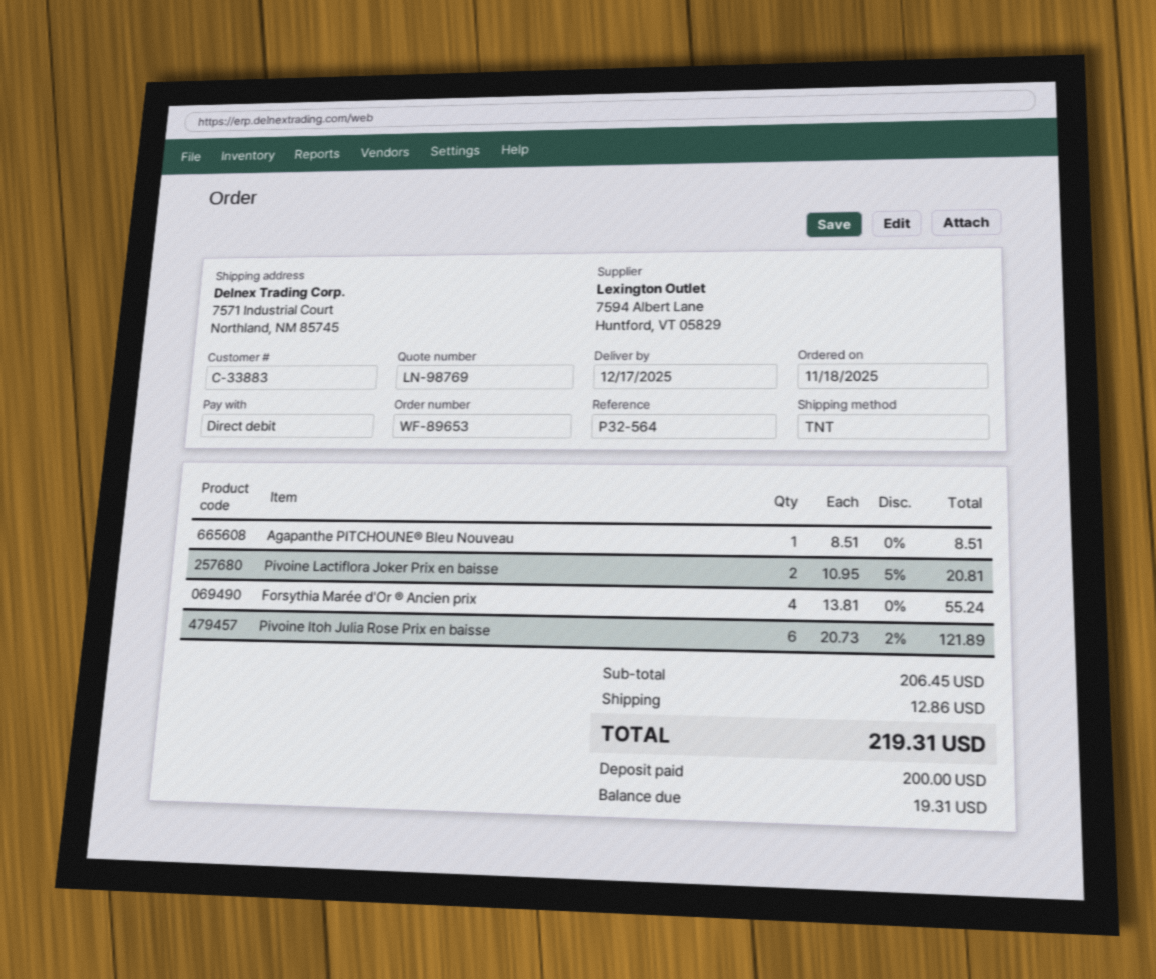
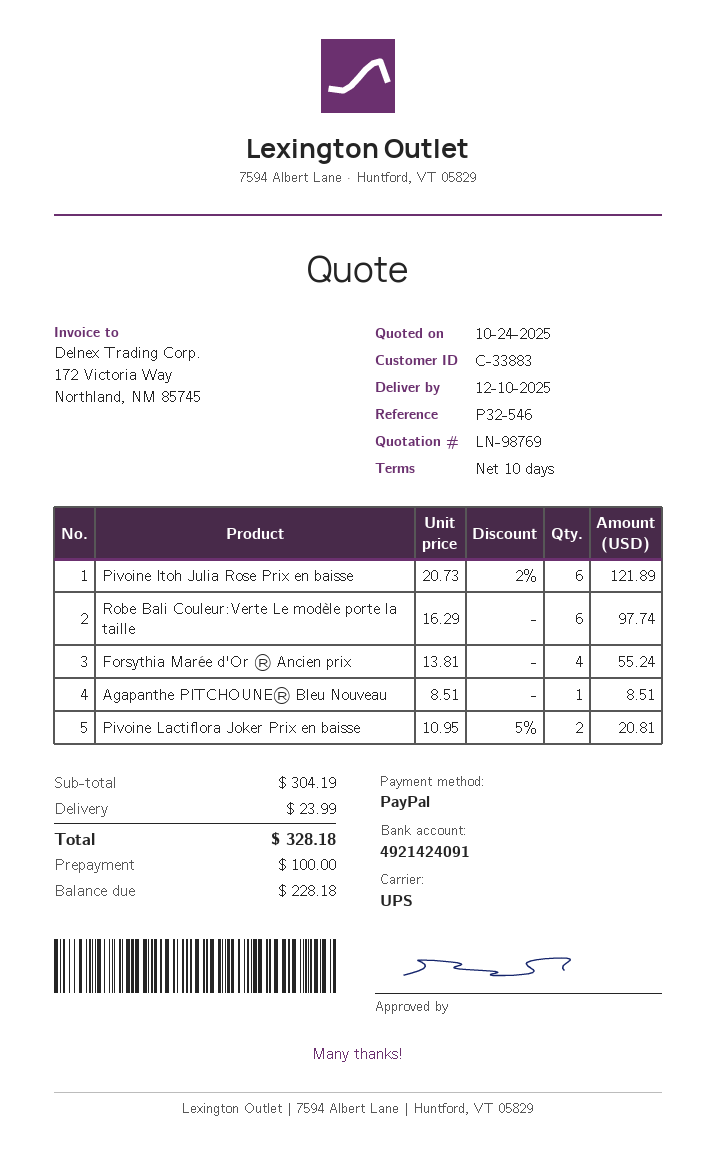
delivery date: 2025-12-17 -> 2025-12-10
reference: P32-564 -> P32-546
payment method: direct debit -> PayPal
shipping method: TNT -> UPS
Robe Bali Couleur:Verte Le modèle porte la taille: none -> 6 x 16.29 = 97.74
subtotal: 206.45 -> 304.19
shipping: 12.86 -> 23.99
total: 219.31 -> 328.18
deposit: 200.00 -> 100.00
balance: 19.31 -> 228.18

